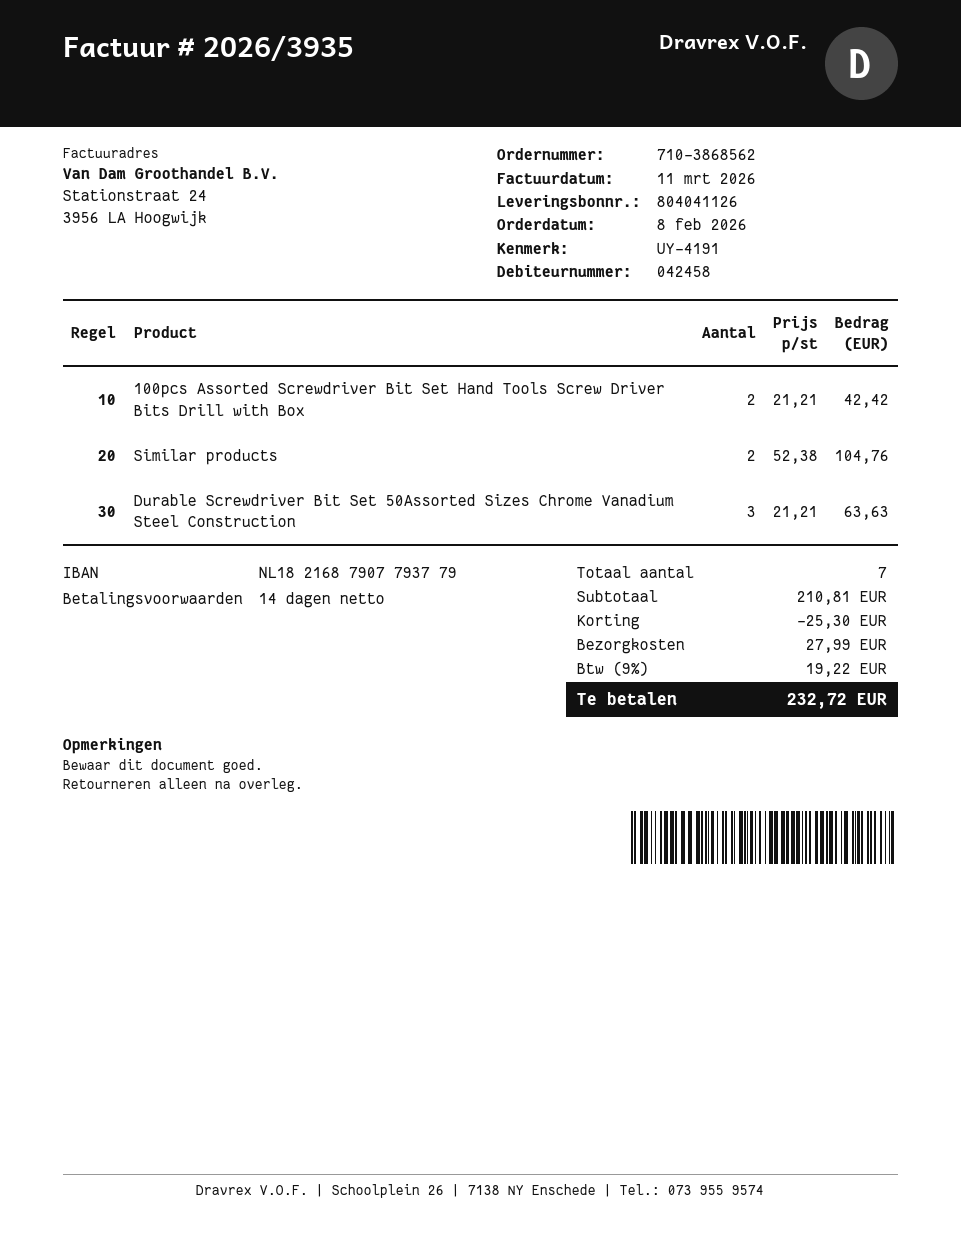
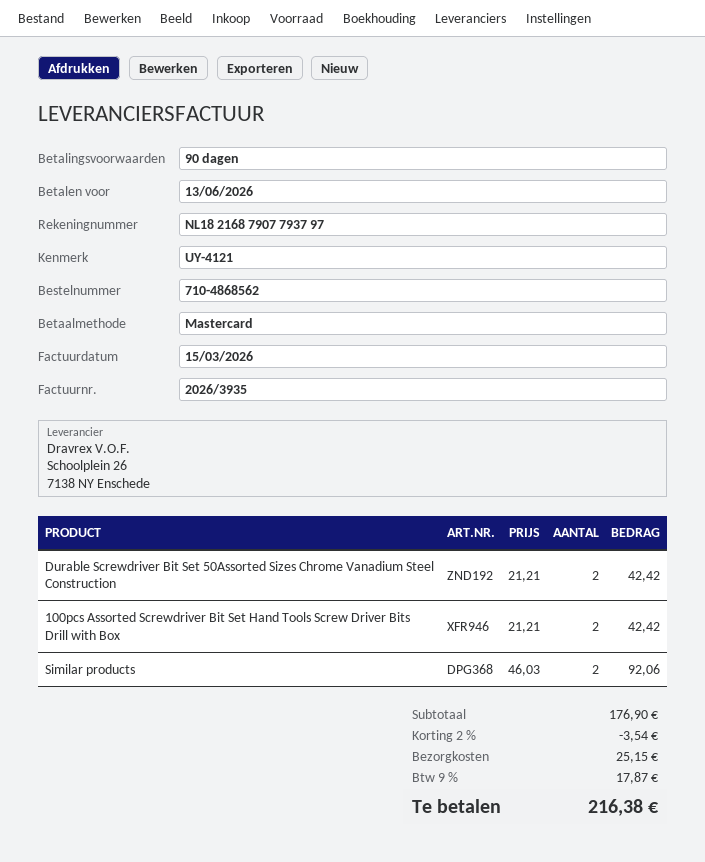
order number: 710-3868562 -> 710-4868562
invoice date: 2026-03-11 -> 2026-03-15
payment terms: 14 days -> 90 days
reference: UY-4191 -> UY-4121
bank account: NL1821687907793779 -> NL1821687907793797
Similar products: 2 x 52.38 = 104.76 -> 2 x 46.03 = 92.06
Durable Screwdriver Bit Set 50Assorted Sizes Chrome Vanadium Steel Construction: 3 x 21.21 = 63.63 -> 2 x 21.21 = 42.42
subtotal: 210.81 -> 176.90
discount: 25.30 -> 3.54
shipping: 27.99 -> 25.15
tax: 9% = 19.22 -> 9% = 17.87
total: 232.72 -> 216.38

